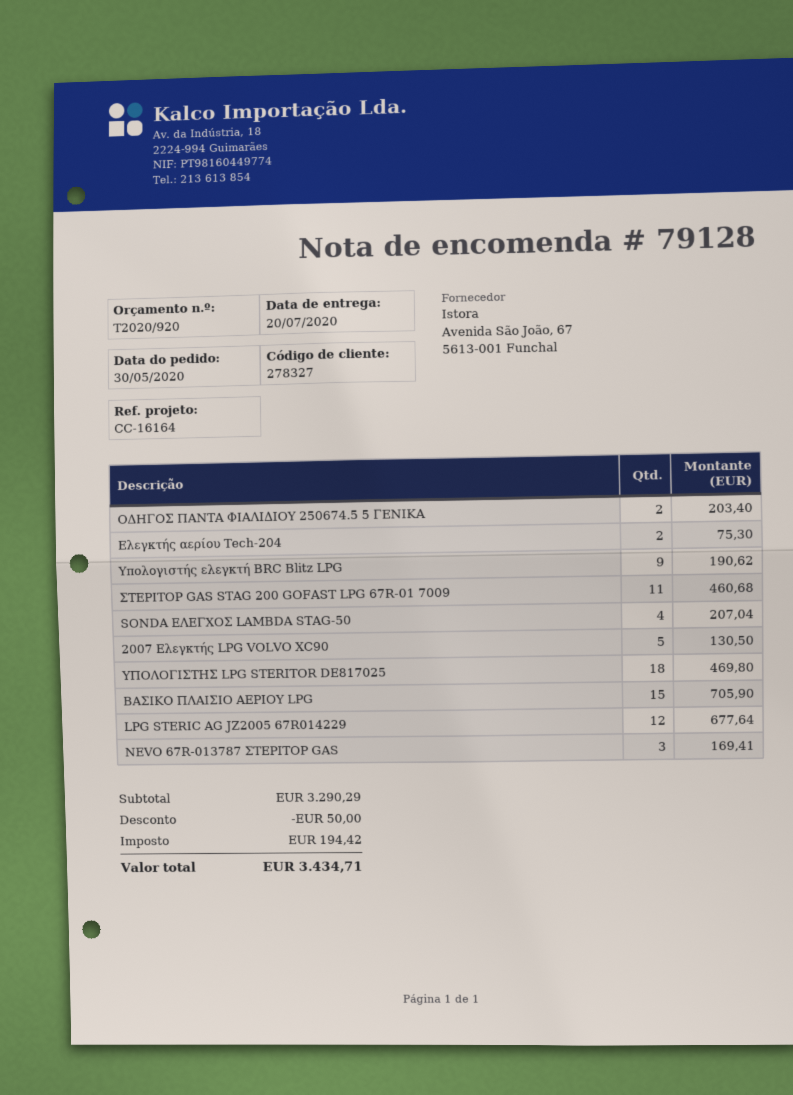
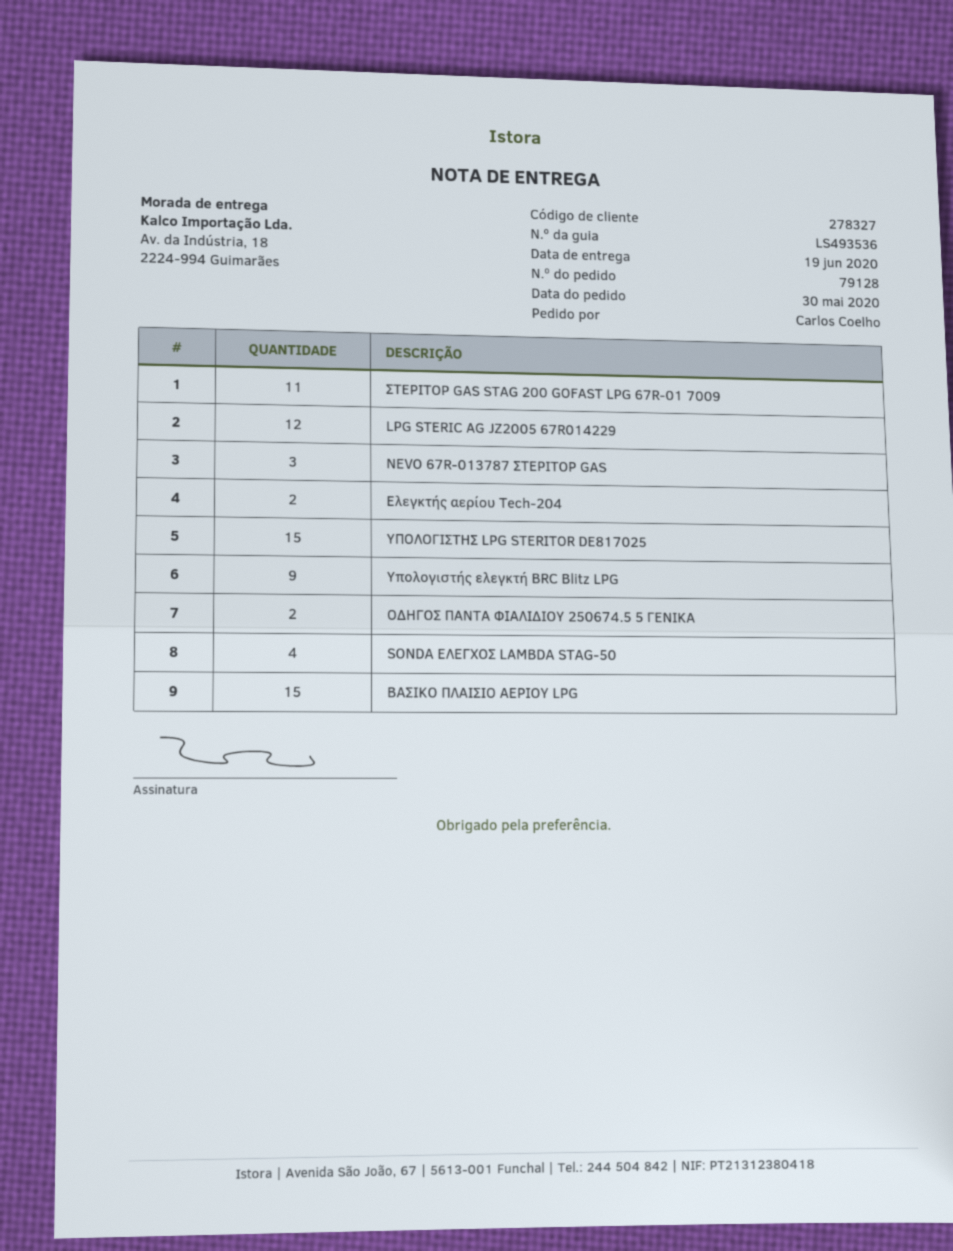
delivery date: 2020-07-20 -> 2020-06-19
2007 Ελεγκτής LPG VOLVO XC90: 5 -> none
ΥΠΟΛΟΓΙΣΤΗΣ LPG STERITOR DE817025: 18 -> 15

